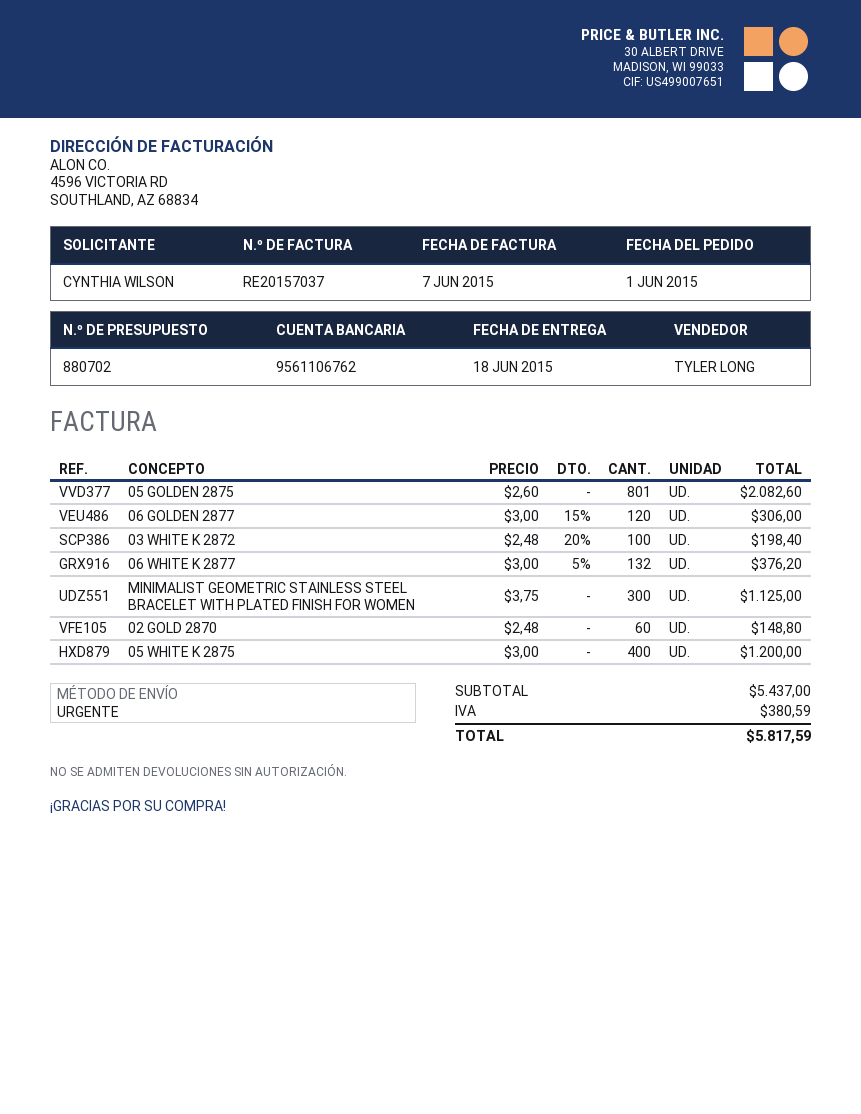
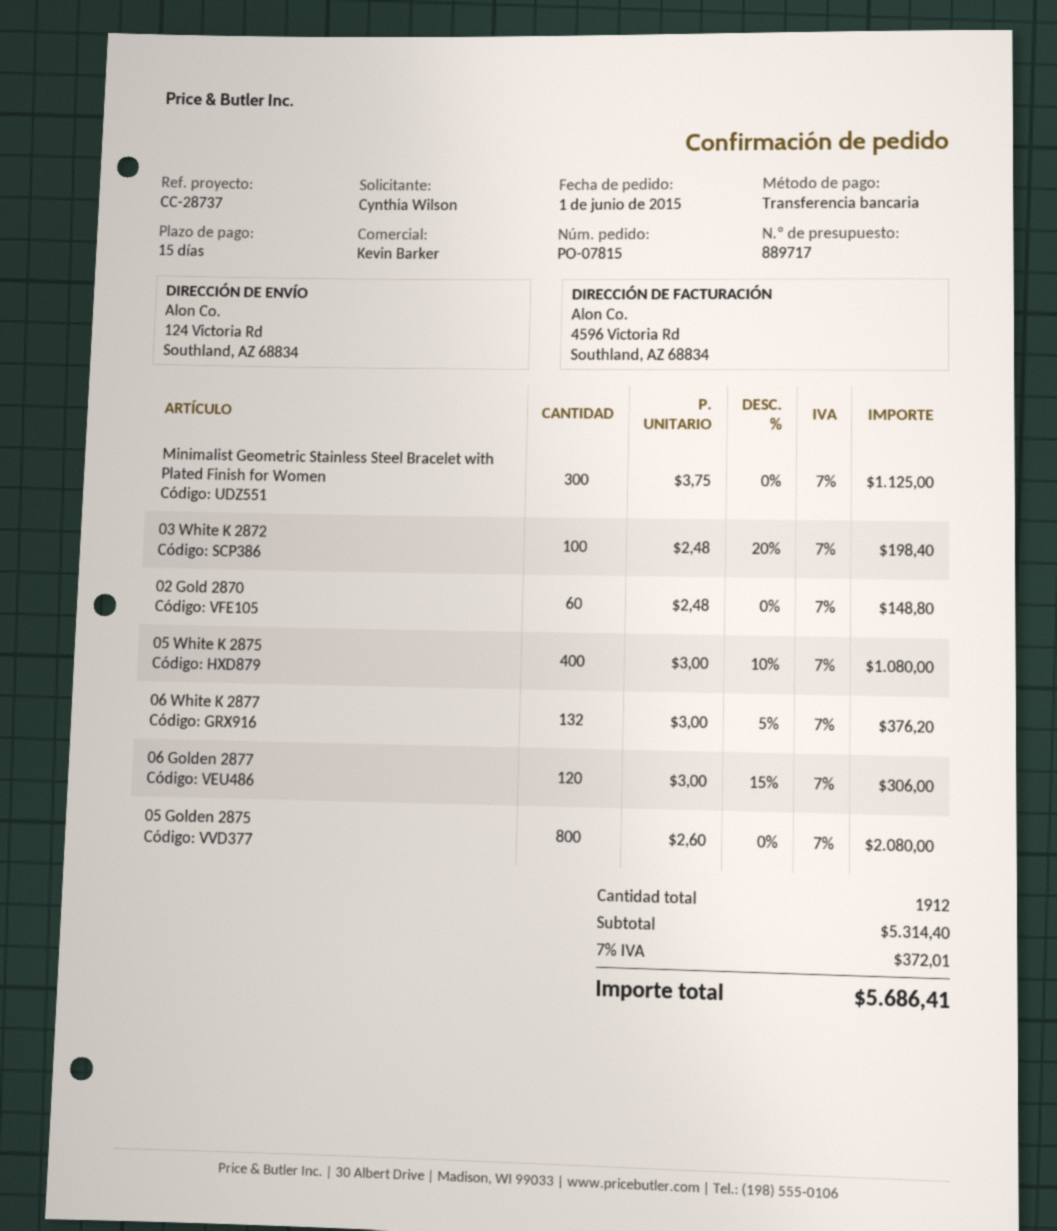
quote number: 880702 -> 889717
sales rep: TYLER LONG -> Kevin Barker
05 GOLDEN 2875: 801 x 2.60 = 2082.60 -> 800 x 2.60 = 2080.00
05 WHITE K 2875: 400 x 3.00 = 1200.00 -> 400 x 3.00 - 10% = 1080.00
subtotal: 5437.00 -> 5314.40
tax: 380.59 -> 372.01
total: 5817.59 -> 5686.41

